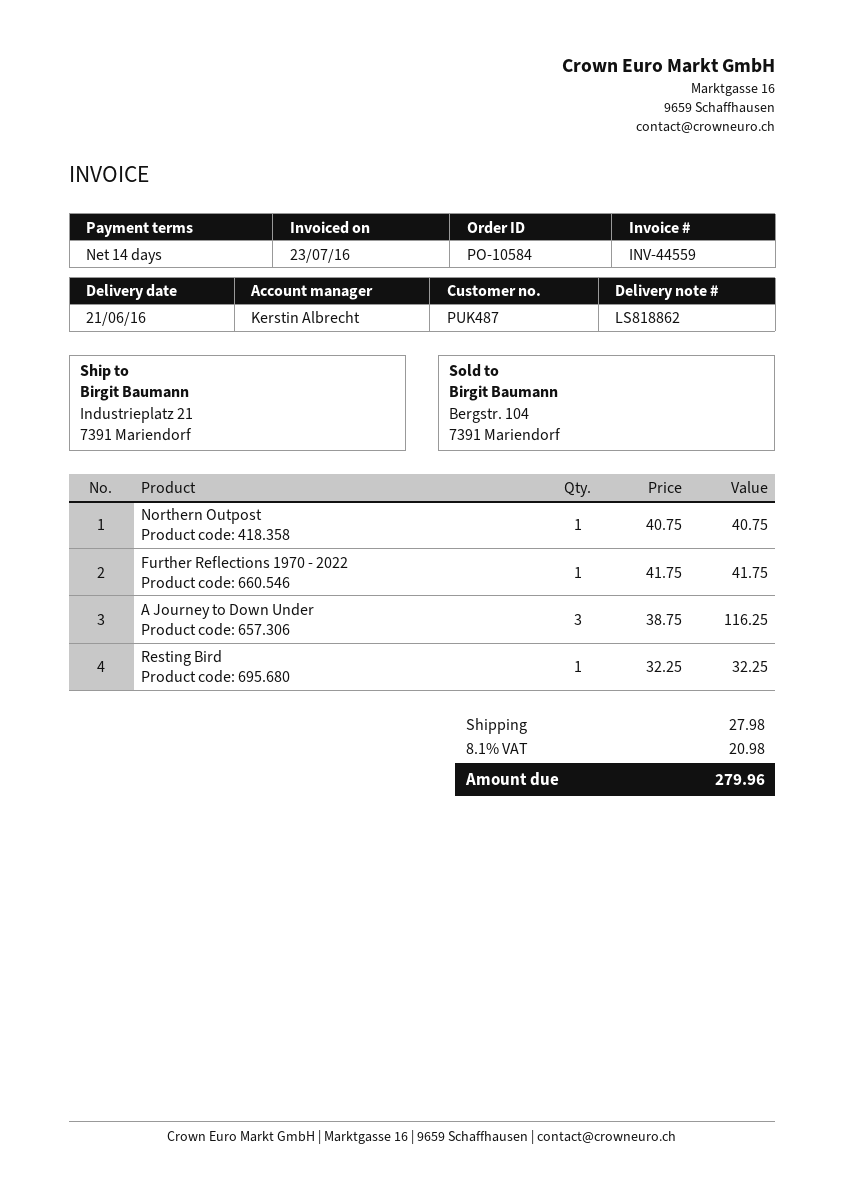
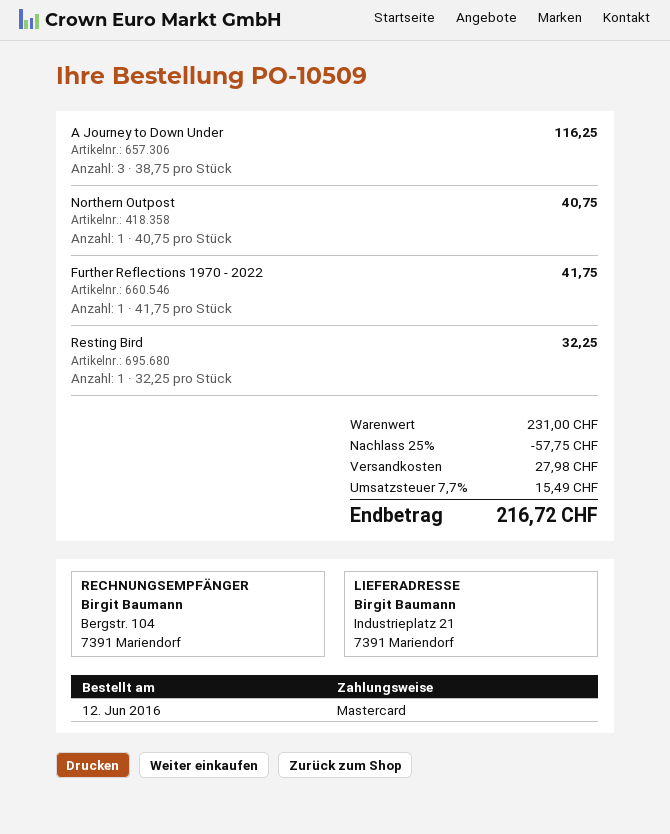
order number: PO-10584 -> PO-10509
discount: none -> 25% = 57.75
tax: 8.1% = 20.98 -> 7.7% = 15.49
total: 279.96 -> 216.72

